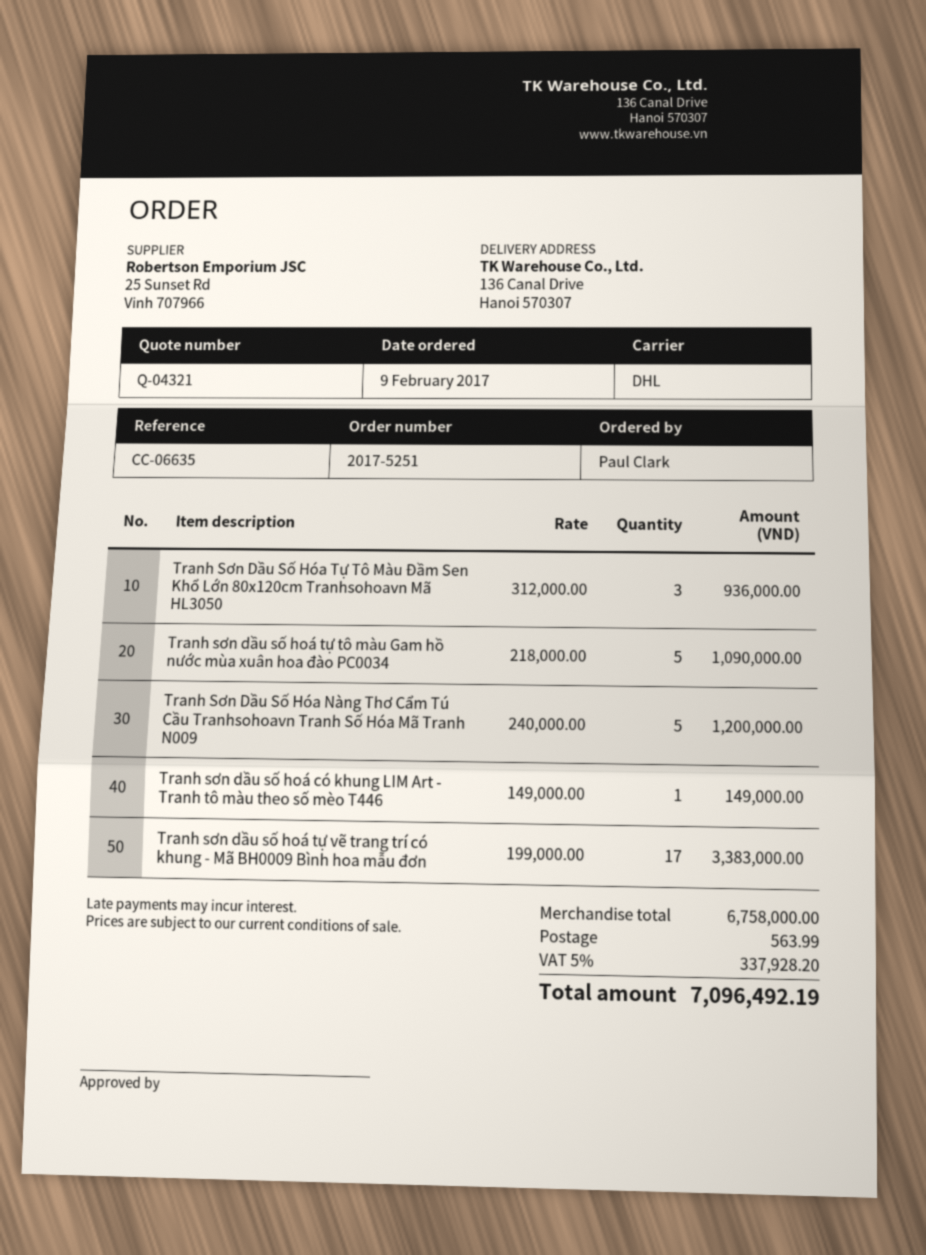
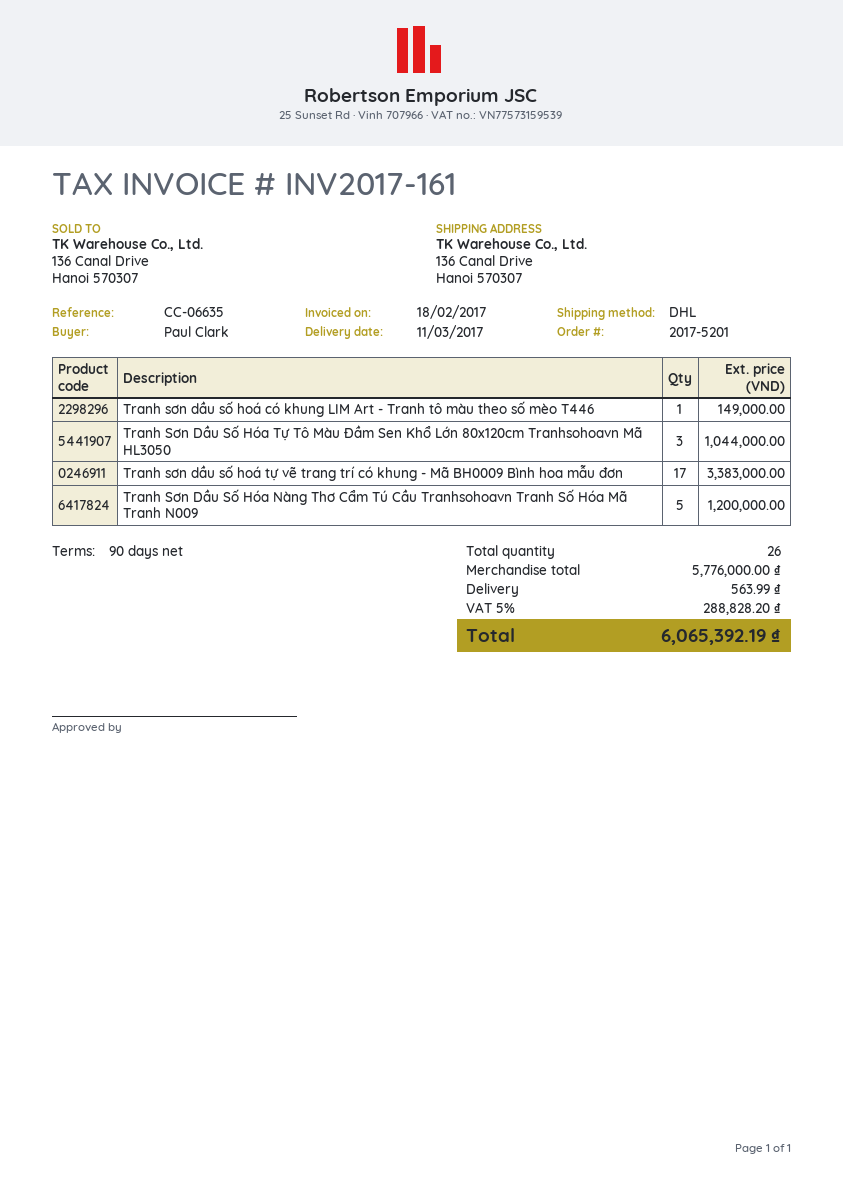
order number: 2017-5251 -> 2017-5201
Tranh Sơn Dầu Số Hóa Tự Tô Màu Đầm Sen Khổ Lớn 80x120cm Tranhsohoavn Mã HL3050: 3 for 936000.00 -> 3 for 1044000.00
Tranh sơn dầu số hoá tự tô màu Gam hồ nước mùa xuân hoa đào PC0034: 5 for 1090000.00 -> none
subtotal: 6758000.00 -> 5776000.00
tax: 5% = 337928.20 -> 5% = 288828.20
total: 7096492.19 -> 6065392.19

